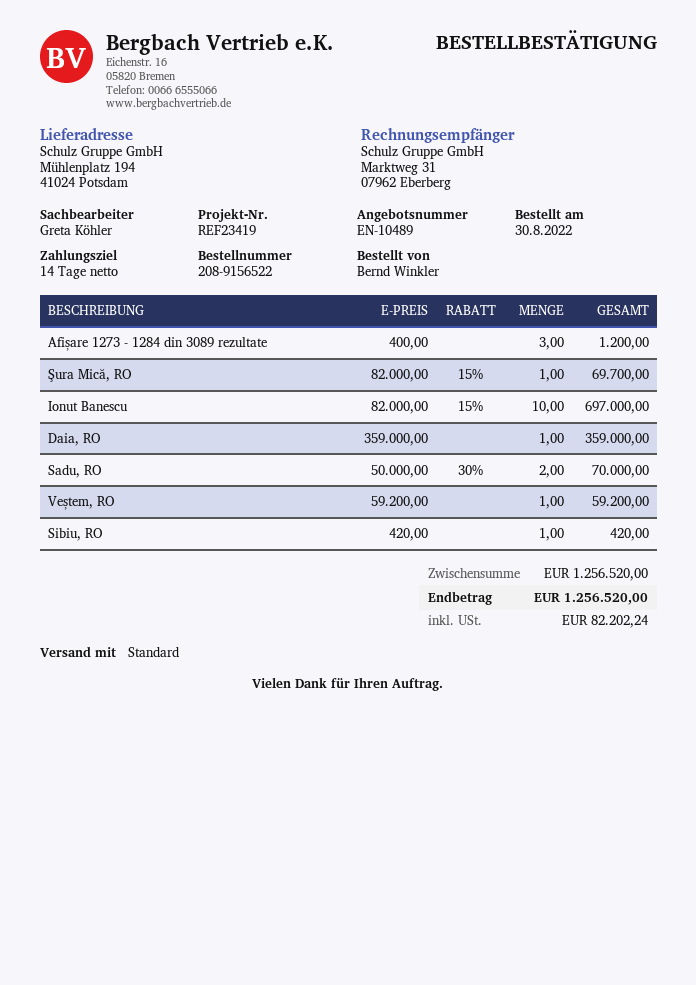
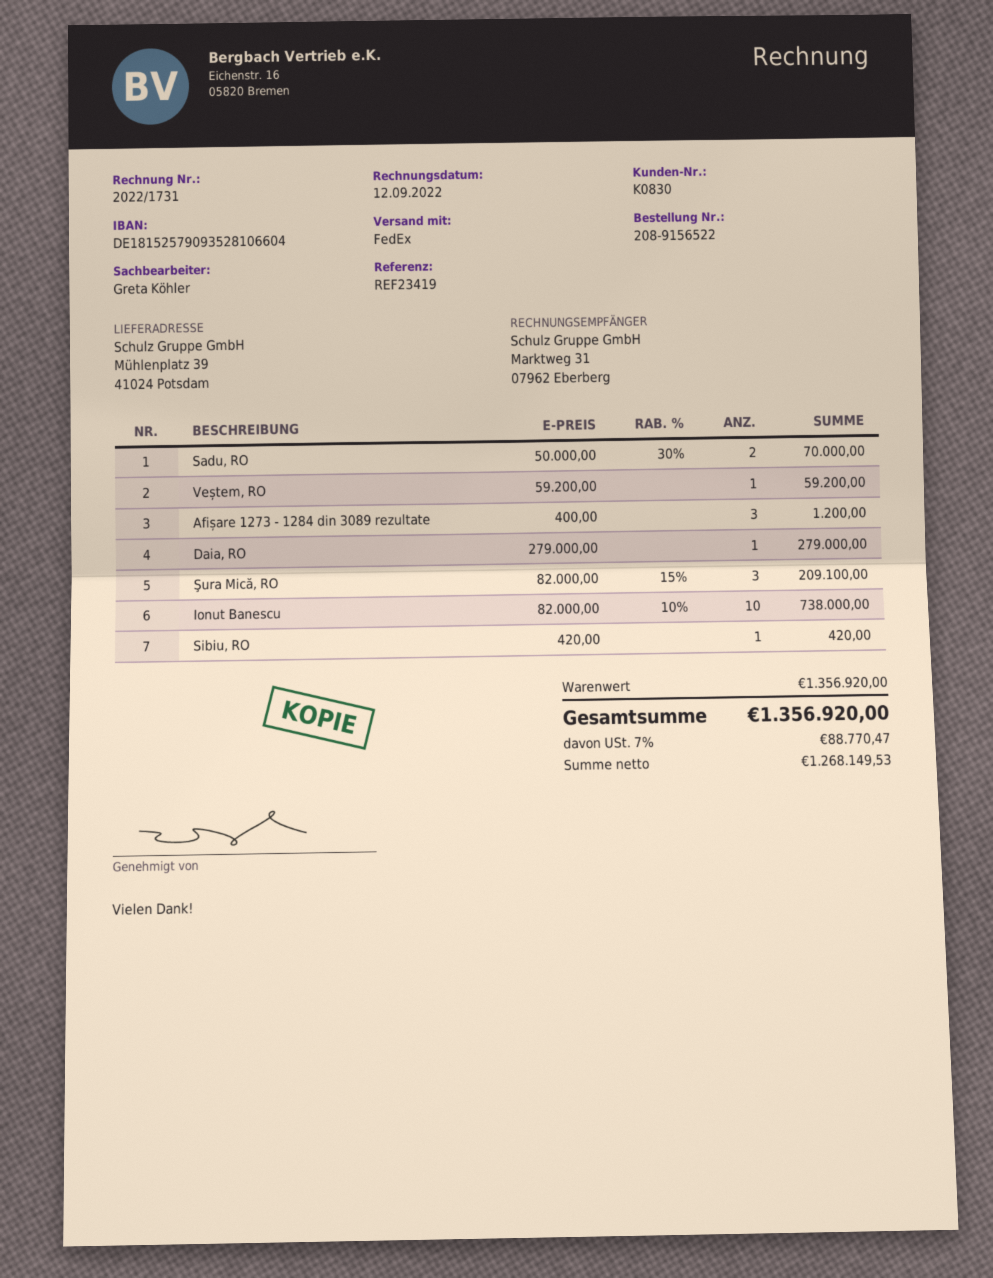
shipping method: standard -> FedEx
ship to: Mühlenplatz 194, 41024 Potsdam -> Mühlenplatz 39, 41024 Potsdam
Şura Mică, RO: 1 x 82000.00 - 15% = 69700.00 -> 3 x 82000.00 - 15% = 209100.00
Ionut Banescu: 10 x 82000.00 - 15% = 697000.00 -> 10 x 82000.00 - 10% = 738000.00
Daia, RO: 1 x 359000.00 = 359000.00 -> 1 x 279000.00 = 279000.00
subtotal: 1256520.00 -> 1356920.00
tax: 82202.24 -> 88770.47
total: 1256520.00 -> 1356920.00

